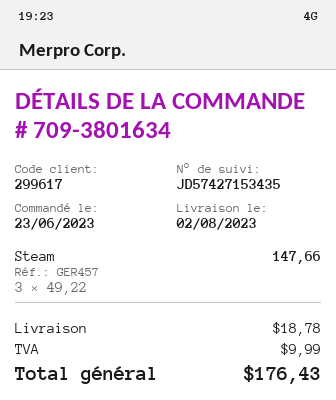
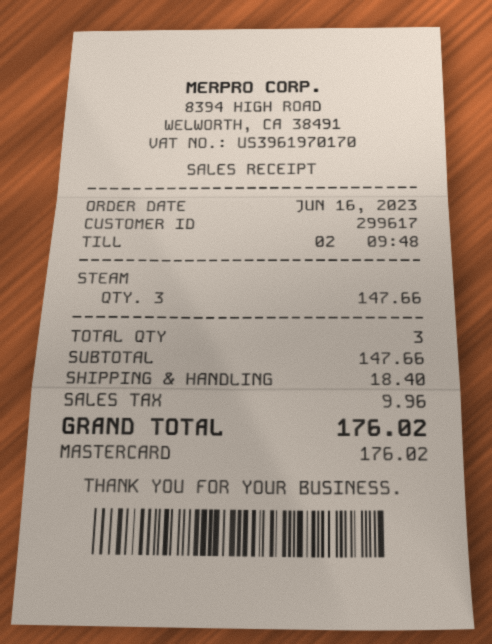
order date: 2023-06-23 -> 2023-06-16
shipping: 18.78 -> 18.40
tax: 9.99 -> 9.96
total: 176.43 -> 176.02

